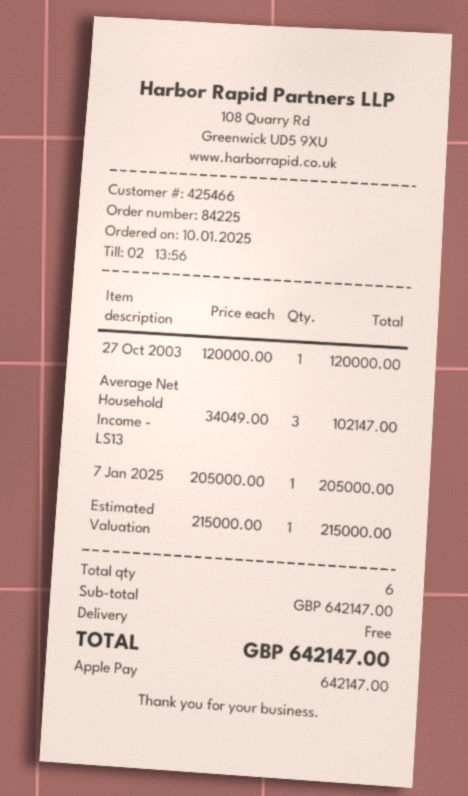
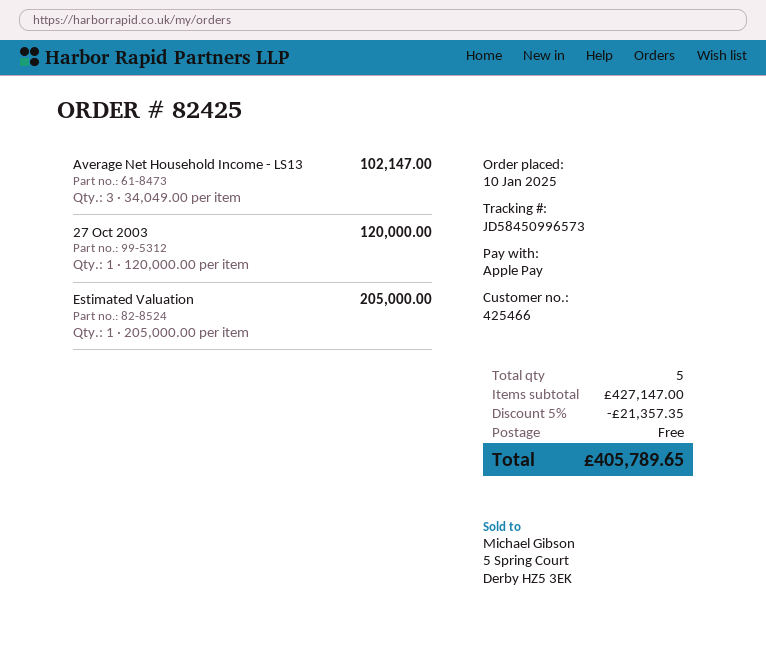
order number: 84225 -> 82425
7 Jan 2025: 1 x 205000.00 = 205000.00 -> none
Estimated Valuation: 1 x 215000.00 = 215000.00 -> 1 x 205000.00 = 205000.00
total quantity: 6 -> 5
subtotal: 642147.00 -> 427147.00
discount: none -> 5% = 21357.35
total: 642147.00 -> 405789.65

